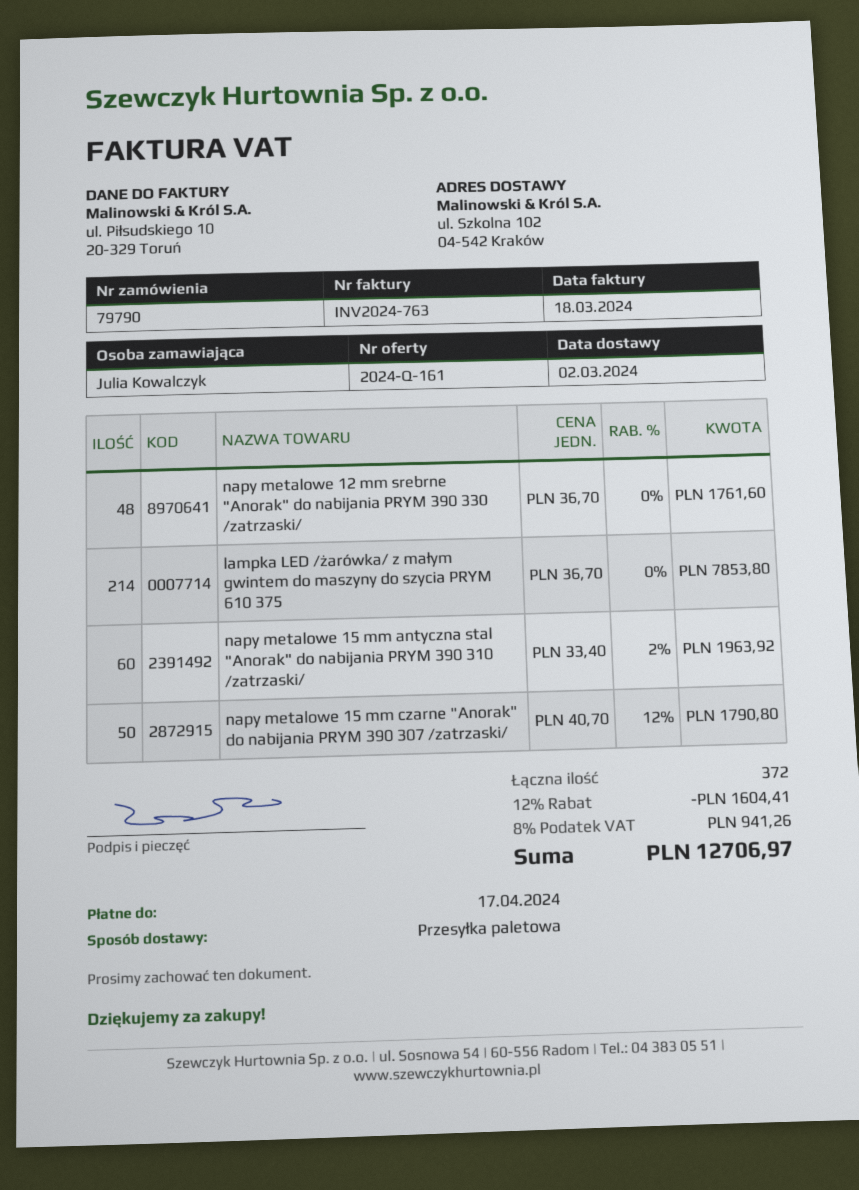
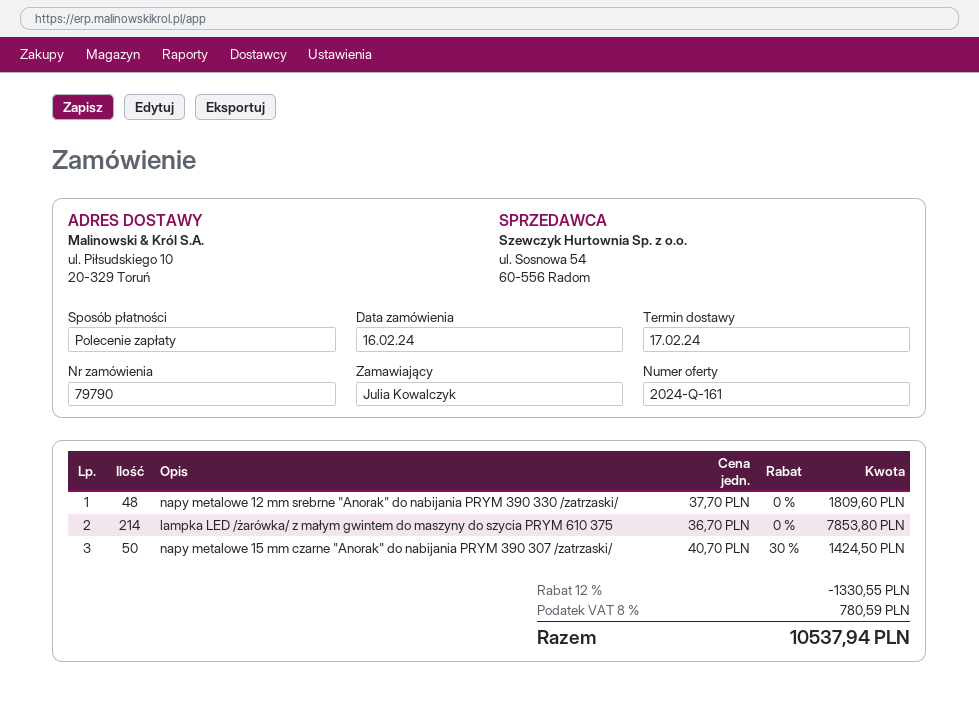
delivery date: 2024-03-02 -> 2024-02-17
ship to: ul. Szkolna 102, 04-542 Kraków -> ul. Piłsudskiego 10, 20-329 Toruń
napy metalowe 12 mm srebrne "Anorak" do nabijania PRYM 390 330 /zatrzaski/: 48 x 36.70 = 1761.60 -> 48 x 37.70 = 1809.60
napy metalowe 15 mm antyczna stal "Anorak" do nabijania PRYM 390 310 /zatrzaski/: 60 x 33.40 - 2% = 1963.92 -> none
napy metalowe 15 mm czarne "Anorak" do nabijania PRYM 390 307 /zatrzaski/: 50 x 40.70 - 12% = 1790.80 -> 50 x 40.70 - 30% = 1424.50
discount: 12% = 1604.41 -> 12% = 1330.55
tax: 8% = 941.26 -> 8% = 780.59
total: 12706.97 -> 10537.94

